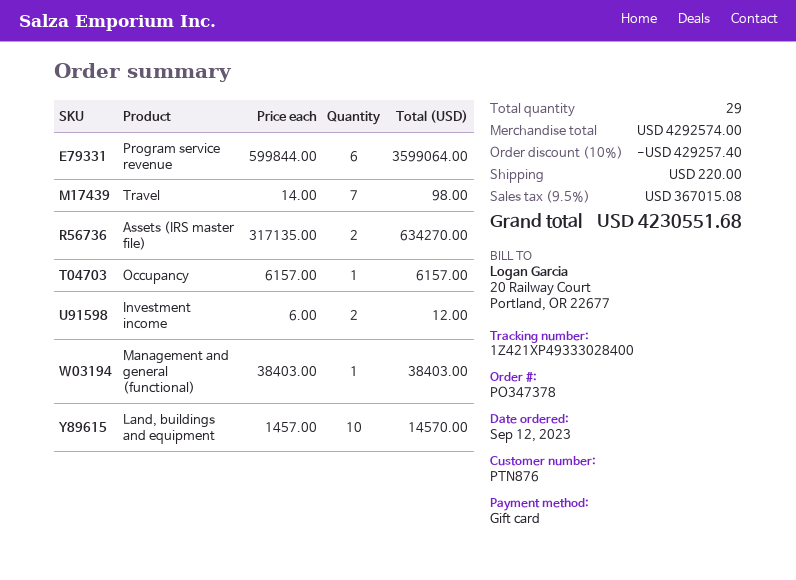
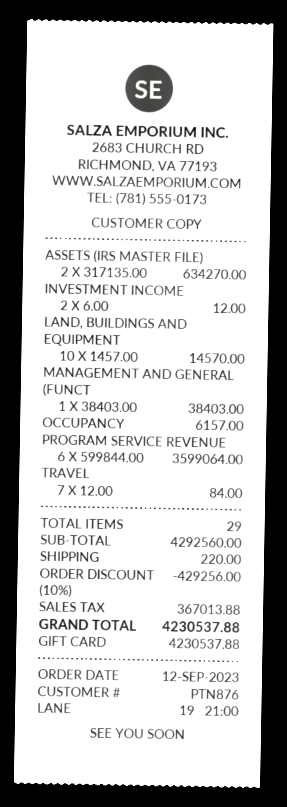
Travel: 7 x 14.00 = 98.00 -> 7 x 12.00 = 84.00
subtotal: 4292574.00 -> 4292560.00
discount: 10% = 429257.40 -> 10% = 429256.00
tax: 367015.08 -> 367013.88
total: 4230551.68 -> 4230537.88

